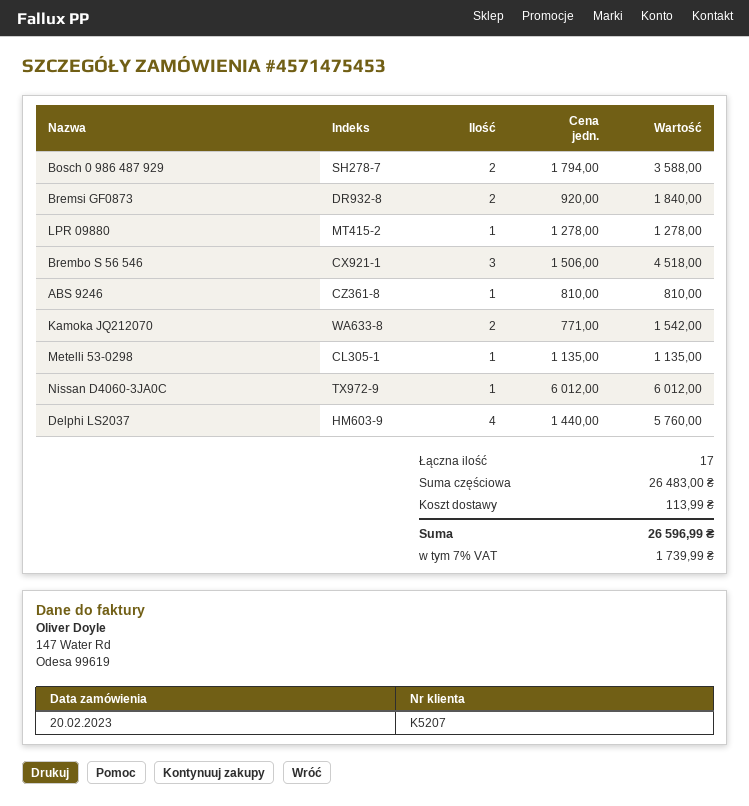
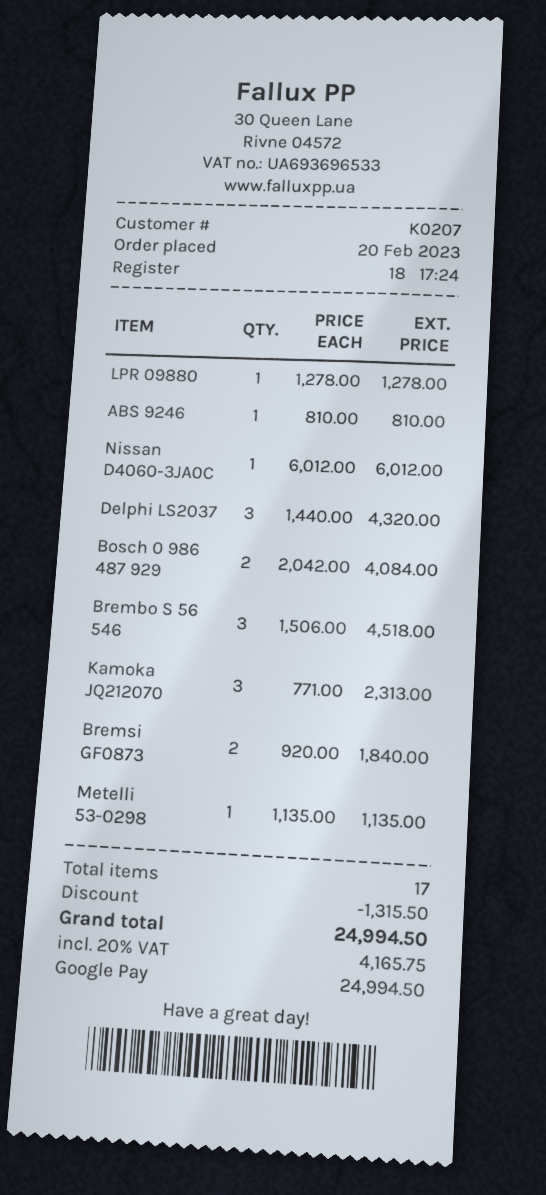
customer number: K5207 -> K0207
Bosch 0 986 487 929: 2 x 1794.00 = 3588.00 -> 2 x 2042.00 = 4084.00
Kamoka JQ212070: 2 x 771.00 = 1542.00 -> 3 x 771.00 = 2313.00
Delphi LS2037: 4 x 1440.00 = 5760.00 -> 3 x 1440.00 = 4320.00
discount: none -> 1315.50
shipping: 113.99 -> none
tax: 7% = 1739.99 -> 20% = 4165.75
total: 26596.99 -> 24994.50

